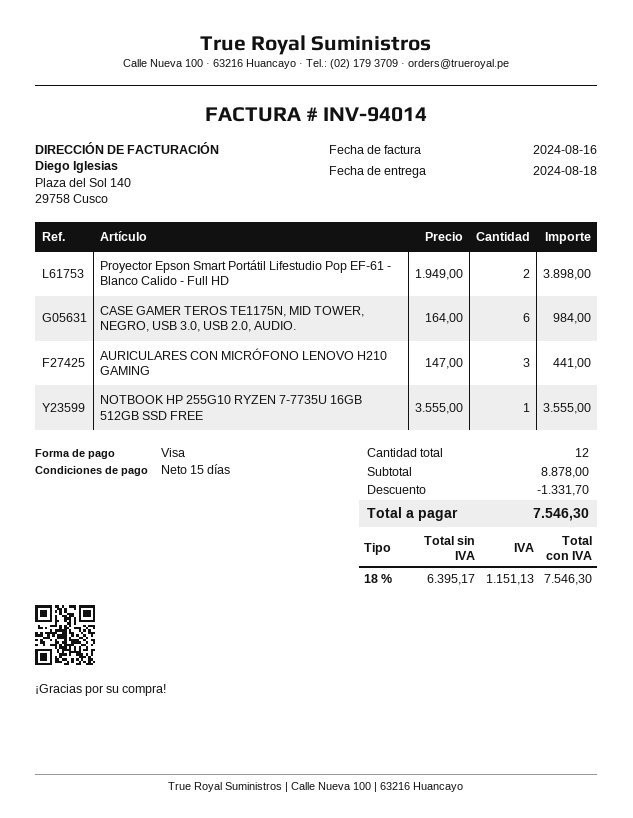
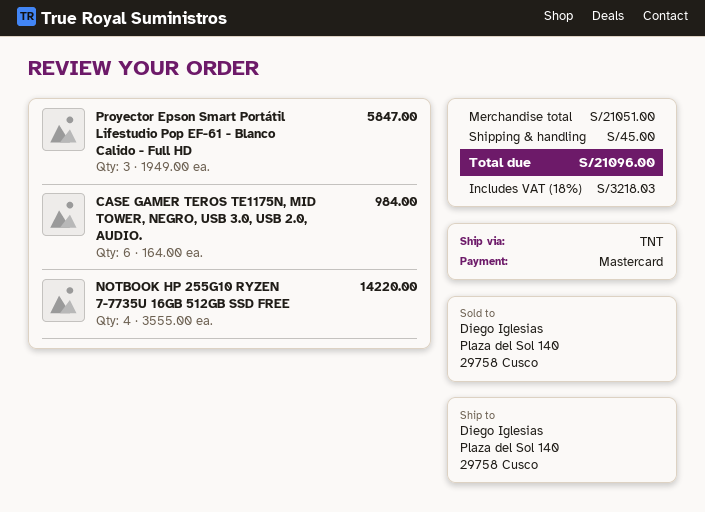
payment method: Visa -> Mastercard
Proyector Epson Smart Portátil Lifestudio Pop EF-61 - Blanco Calido - Full HD: 2 x 1949.00 = 3898.00 -> 3 x 1949.00 = 5847.00
AURICULARES CON MICRÓFONO LENOVO H210 GAMING: 3 x 147.00 = 441.00 -> none
NOTBOOK HP 255G10 RYZEN 7-7735U 16GB 512GB SSD FREE: 1 x 3555.00 = 3555.00 -> 4 x 3555.00 = 14220.00
subtotal: 8878.00 -> 21051.00
discount: 1331.70 -> none
shipping: none -> 45.00
tax: 18% = 1151.13 -> 18% = 3218.03
total: 7546.30 -> 21096.00

